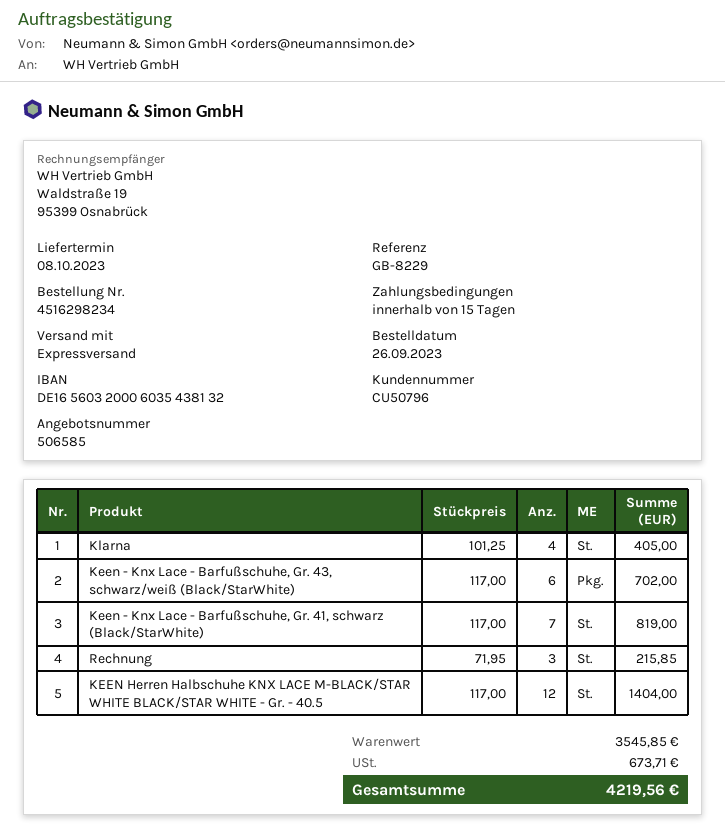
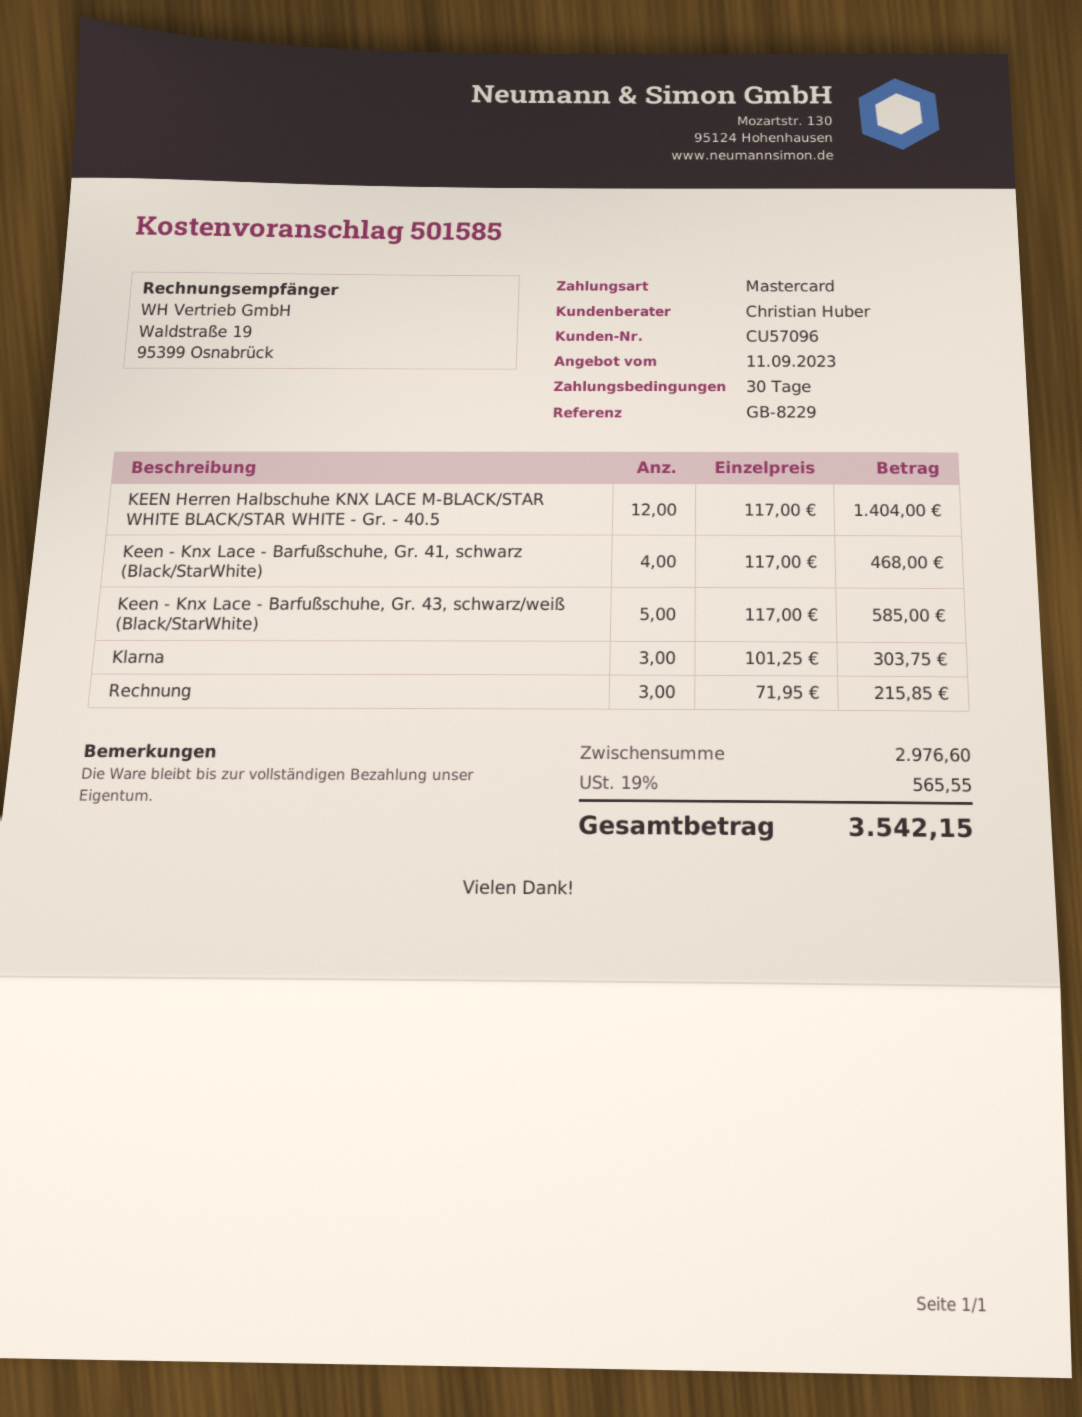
quote number: 506585 -> 501585
payment terms: 15 days -> 30 days
customer number: CU50796 -> CU57096
Klarna: 4 x 101.25 = 405.00 -> 3 x 101.25 = 303.75
Keen - Knx Lace - Barfußschuhe, Gr. 43, schwarz/weiß (Black/StarWhite): 6 x 117.00 = 702.00 -> 5 x 117.00 = 585.00
Keen - Knx Lace - Barfußschuhe, Gr. 41, schwarz (Black/StarWhite): 7 x 117.00 = 819.00 -> 4 x 117.00 = 468.00
subtotal: 3545.85 -> 2976.60
tax: 673.71 -> 565.55
total: 4219.56 -> 3542.15

